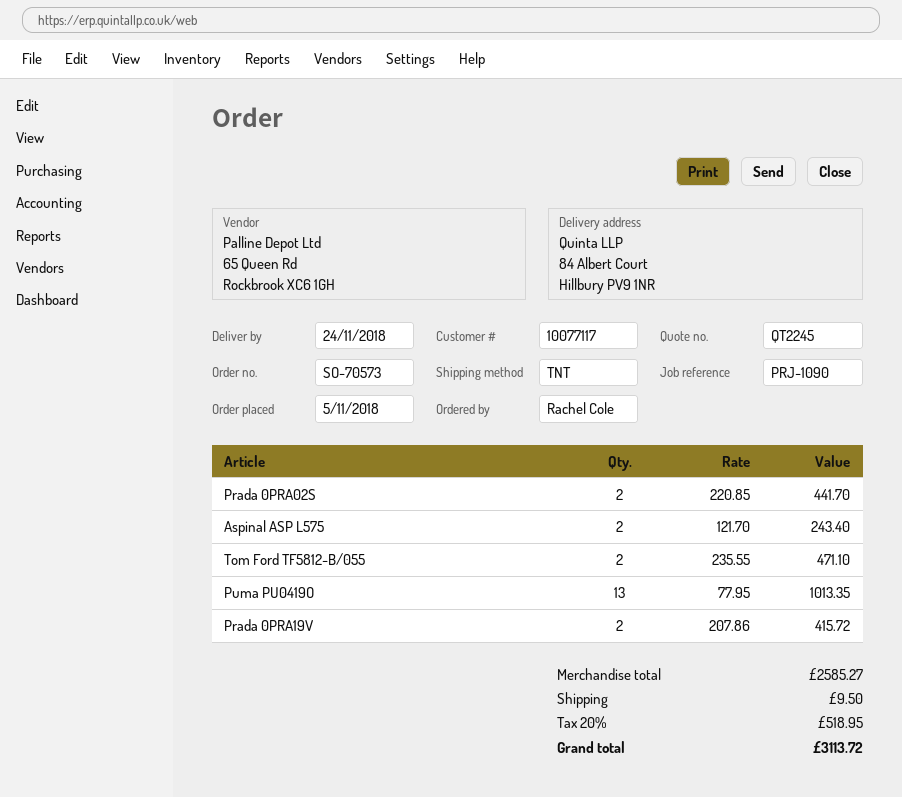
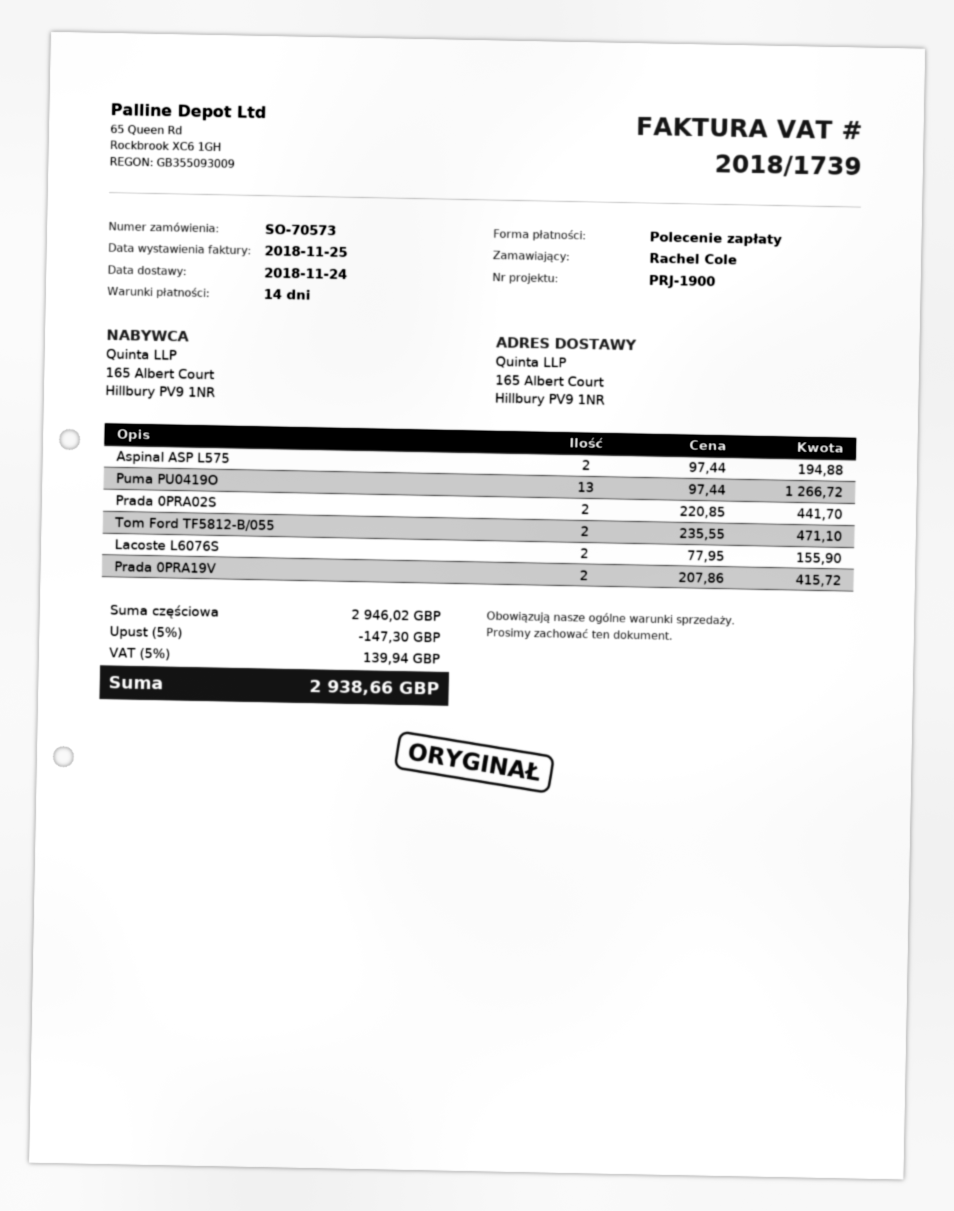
reference: PRJ-1090 -> PRJ-1900
ship to: 84 Albert Court, Hillbury PV9 1NR -> 165 Albert Court, Hillbury PV9 1NR
Aspinal ASP L575: 2 x 121.70 = 243.40 -> 2 x 97.44 = 194.88
Puma PU0419O: 13 x 77.95 = 1013.35 -> 13 x 97.44 = 1266.72
Lacoste L6076S: none -> 2 x 77.95 = 155.90
subtotal: 2585.27 -> 2946.02
discount: none -> 5% = 147.30
shipping: 9.50 -> none
tax: 20% = 518.95 -> 5% = 139.94
total: 3113.72 -> 2938.66

